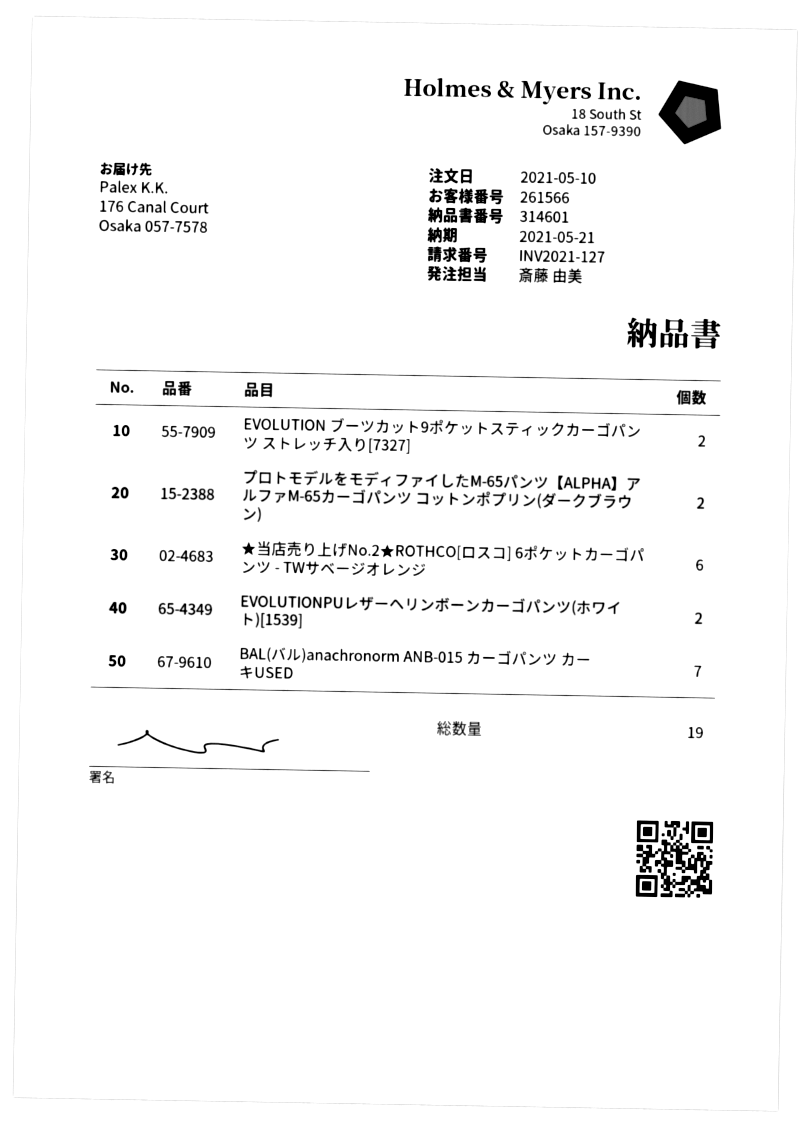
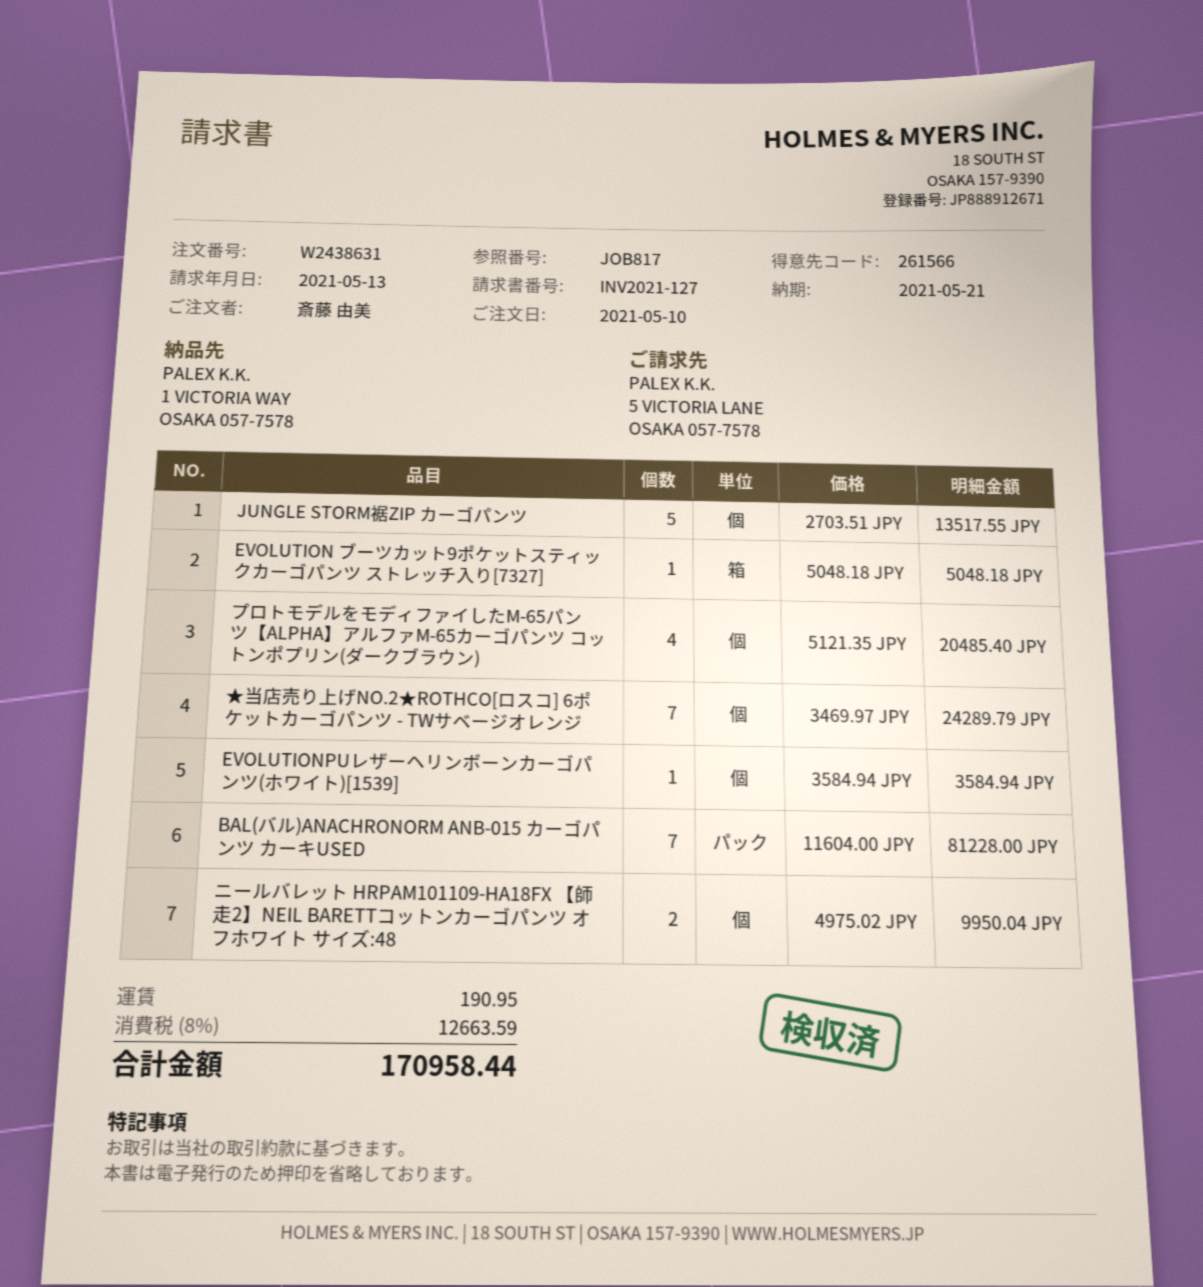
ship to: 176 Canal Court, Osaka 057-7578 -> 1 VICTORIA WAY, OSAKA 057-7578
EVOLUTION ブーツカット9ポケットスティックカーゴパンツ ストレッチ入り[7327]: 2 -> 1
プロトモデルをモディファイしたM-65パンツ【ALPHA】アルファM-65カーゴパンツ コットンポプリン(ダークブラウン): 2 -> 4
★当店売り上げNo.2★ROTHCO[ロスコ] 6ポケットカーゴパンツ - TWサベージオレンジ: 6 -> 7
EVOLUTIONPUレザーヘリンボーンカーゴパンツ(ホワイト)[1539]: 2 -> 1
JUNGLE STORM裾ZIP カーゴパンツ: none -> 5
ニールバレット HRPAM101109-HA18FX 【師走2】NEIL BARETTコットンカーゴパンツ オフホワイト サイズ:48: none -> 2

